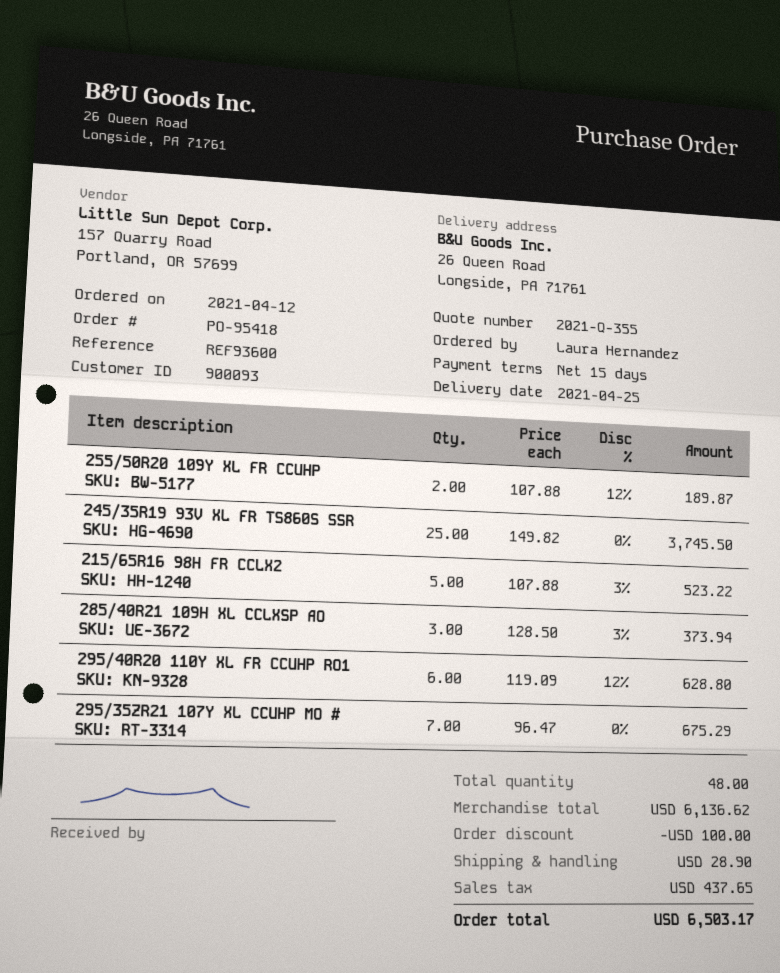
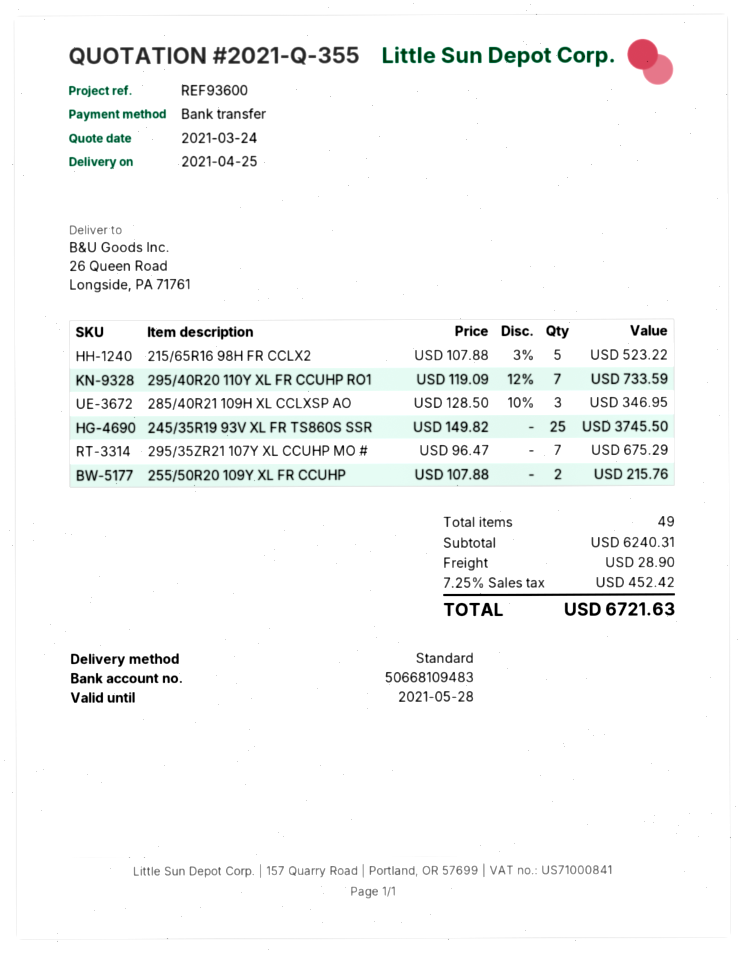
255/50R20 109Y XL FR CCUHP: 2 x 107.88 - 12% = 189.87 -> 2 x 107.88 = 215.76
285/40R21 109H XL CCLXSP AO: 3 x 128.50 - 3% = 373.94 -> 3 x 128.50 - 10% = 346.95
295/40R20 110Y XL FR CCUHP RO1: 6 x 119.09 - 12% = 628.80 -> 7 x 119.09 - 12% = 733.59
total quantity: 48 -> 49
subtotal: 6136.62 -> 6240.31
discount: 100.00 -> none
tax: 437.65 -> 452.42
total: 6503.17 -> 6721.63

